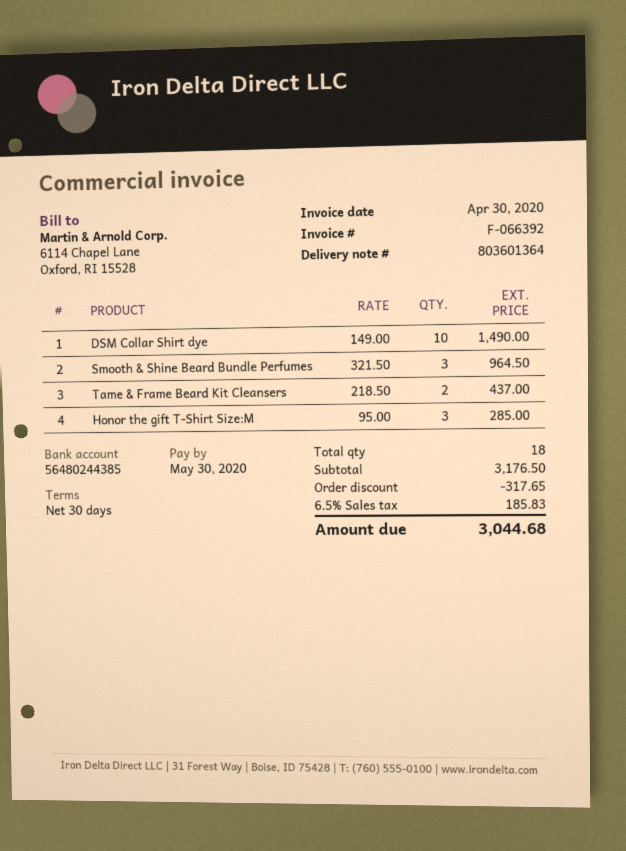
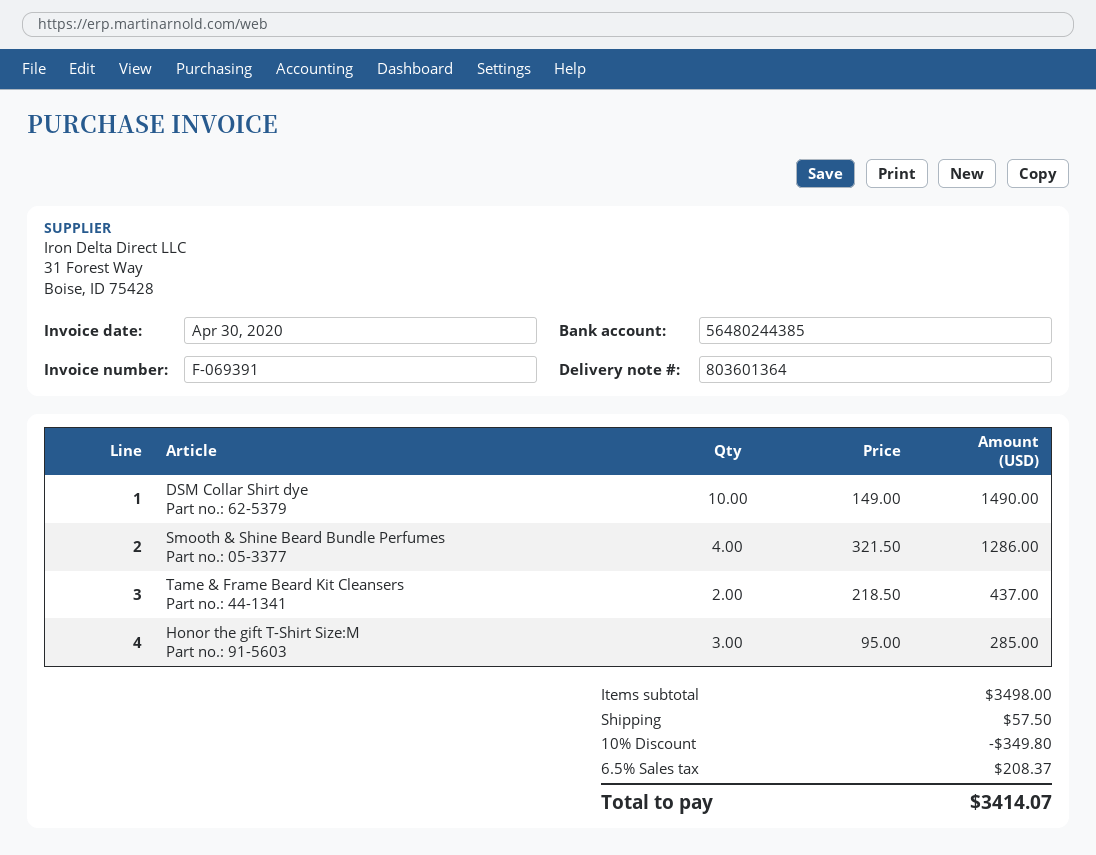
invoice number: F-066392 -> F-069391
Smooth & Shine Beard Bundle Perfumes: 3 x 321.50 = 964.50 -> 4 x 321.50 = 1286.00
subtotal: 3176.50 -> 3498.00
discount: 317.65 -> 349.80
shipping: none -> 57.50
tax: 6.5% = 185.83 -> 6.5% = 208.37
total: 3044.68 -> 3414.07

